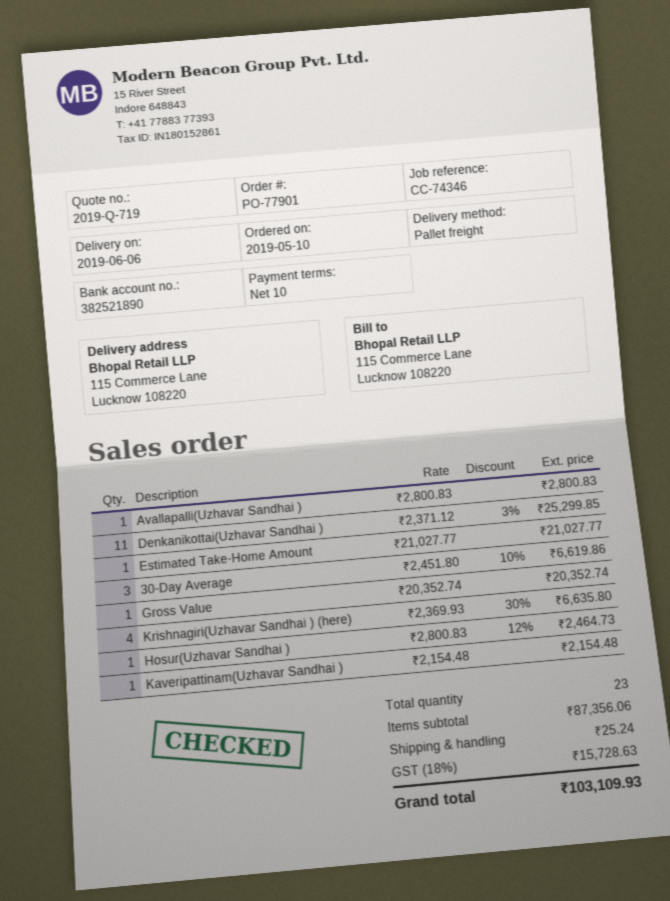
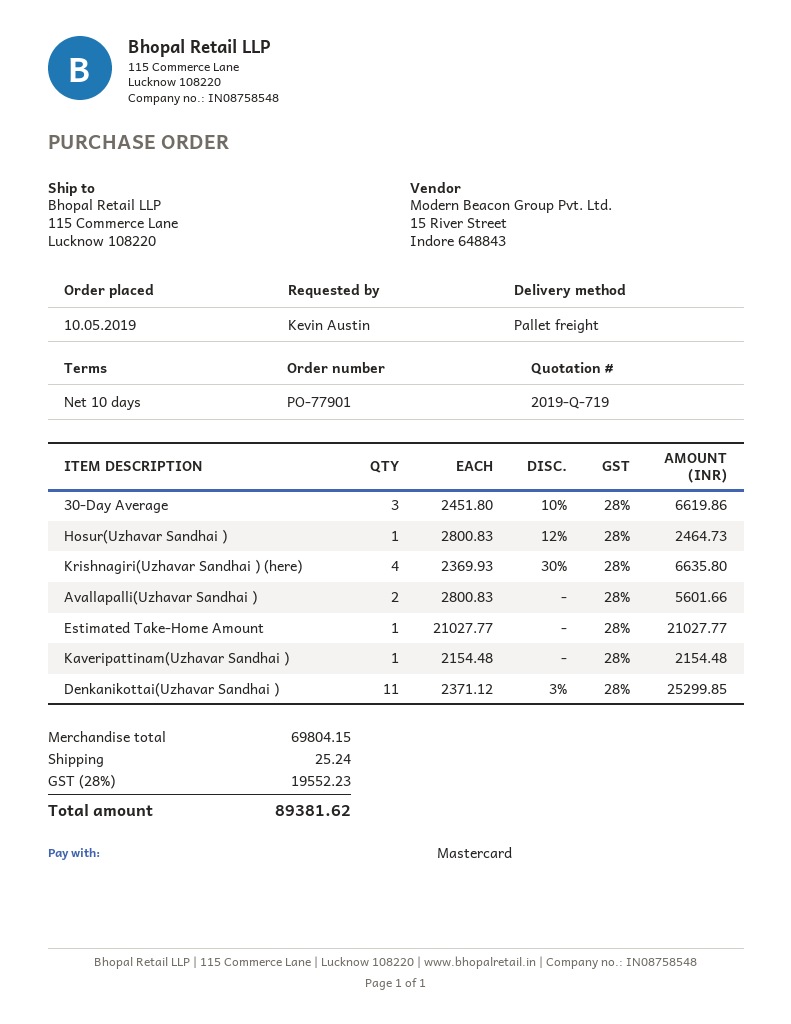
Avallapalli(Uzhavar Sandhai ): 1 x 2800.83 = 2800.83 -> 2 x 2800.83 = 5601.66
Gross Value: 1 x 20352.74 = 20352.74 -> none
subtotal: 87356.06 -> 69804.15
tax: 18% = 15728.63 -> 28% = 19552.23
total: 103109.93 -> 89381.62

